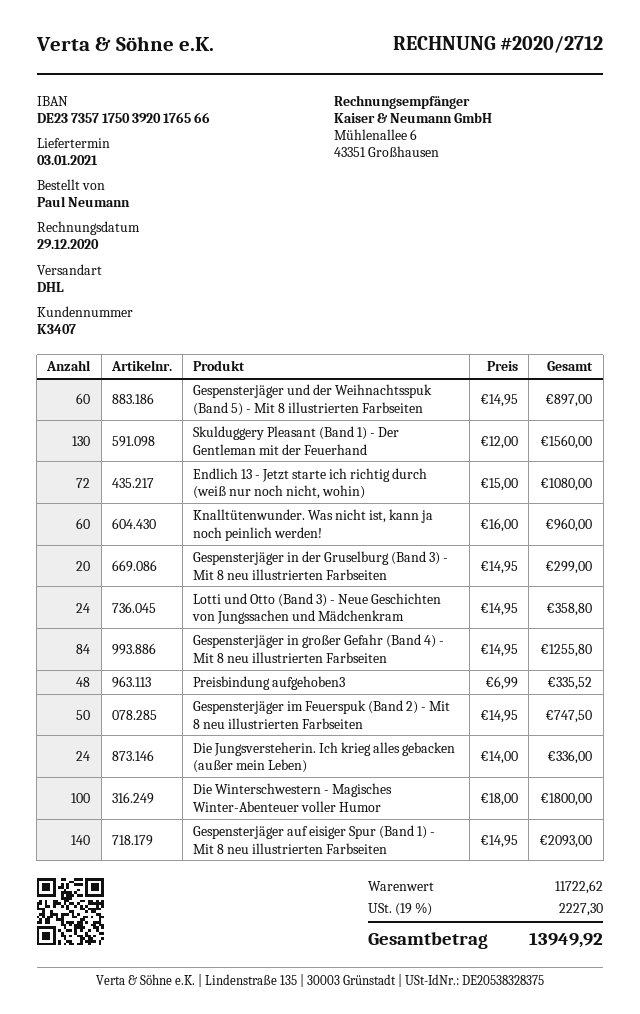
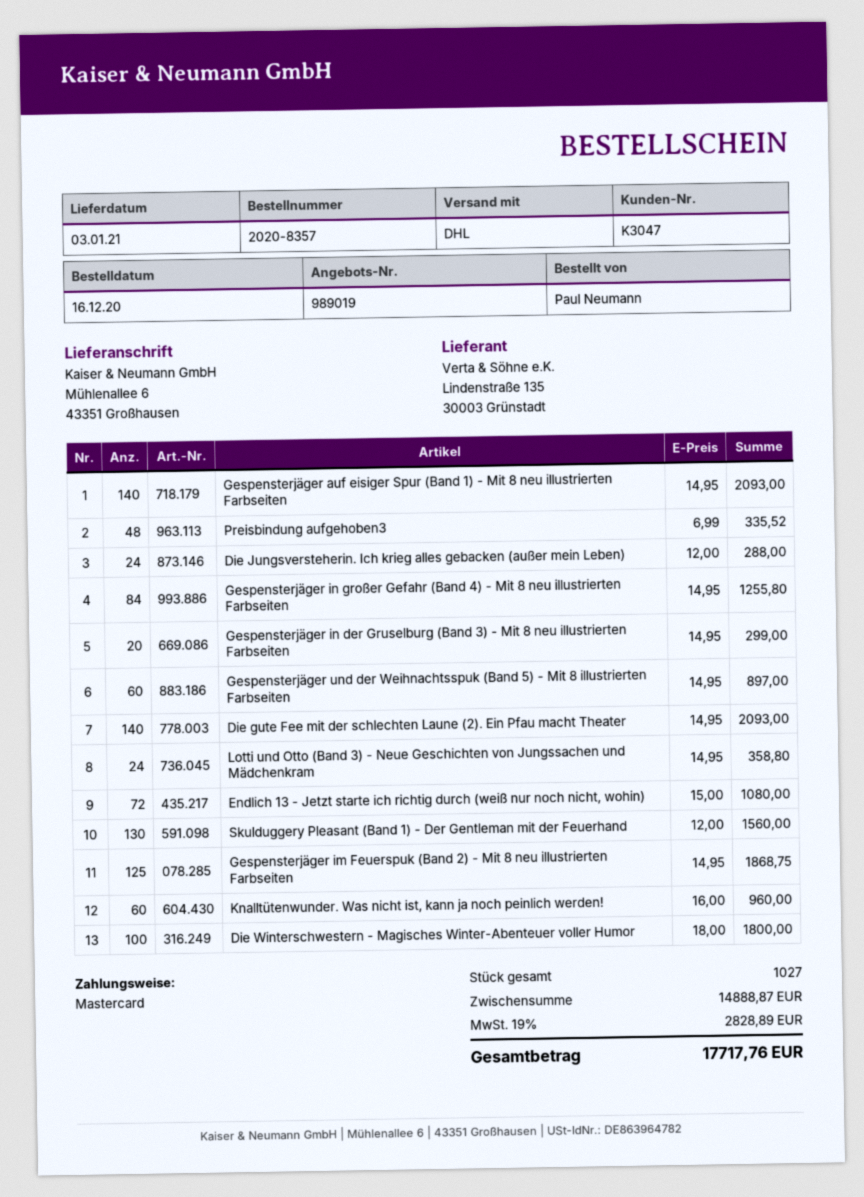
customer number: K3407 -> K3047
Gespensterjäger im Feuerspuk (Band 2) - Mit 8 neu illustrierten Farbseiten: 50 x 14.95 = 747.50 -> 125 x 14.95 = 1868.75
Die Jungsversteherin. Ich krieg alles gebacken (außer mein Leben): 24 x 14.00 = 336.00 -> 24 x 12.00 = 288.00
Die gute Fee mit der schlechten Laune (2). Ein Pfau macht Theater: none -> 140 x 14.95 = 2093.00
subtotal: 11722.62 -> 14888.87
tax: 19% = 2227.30 -> 19% = 2828.89
total: 13949.92 -> 17717.76

